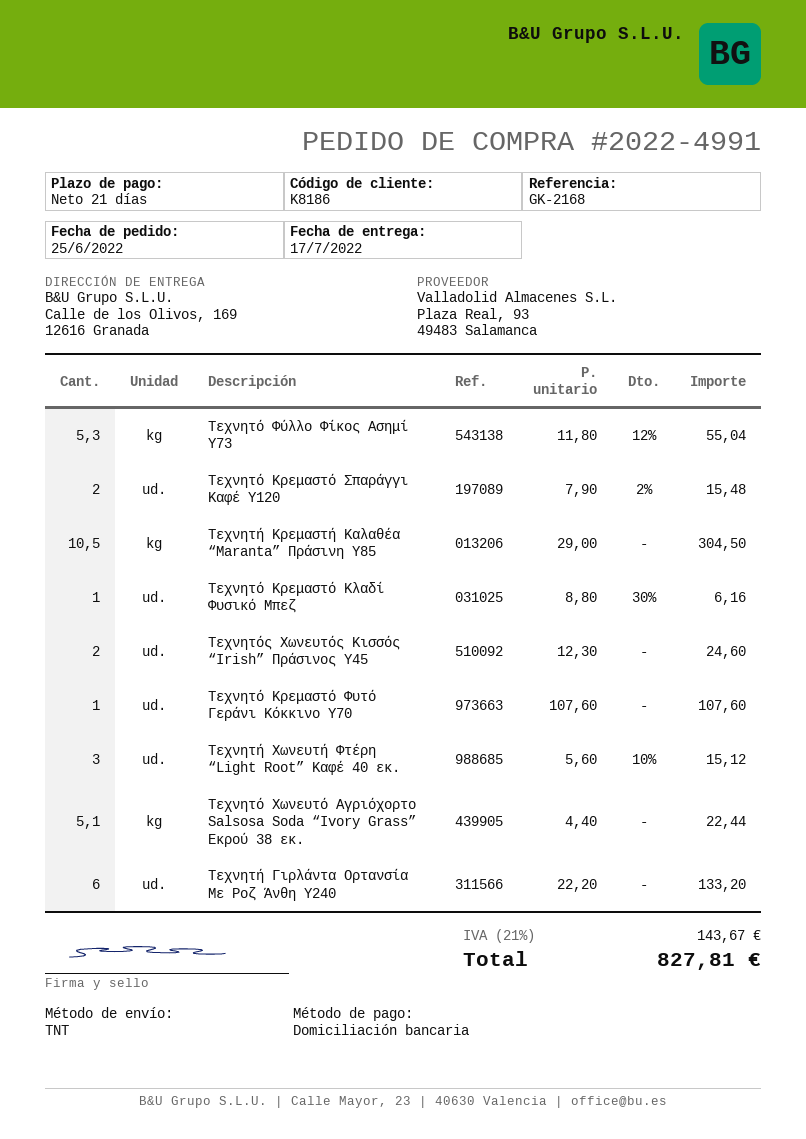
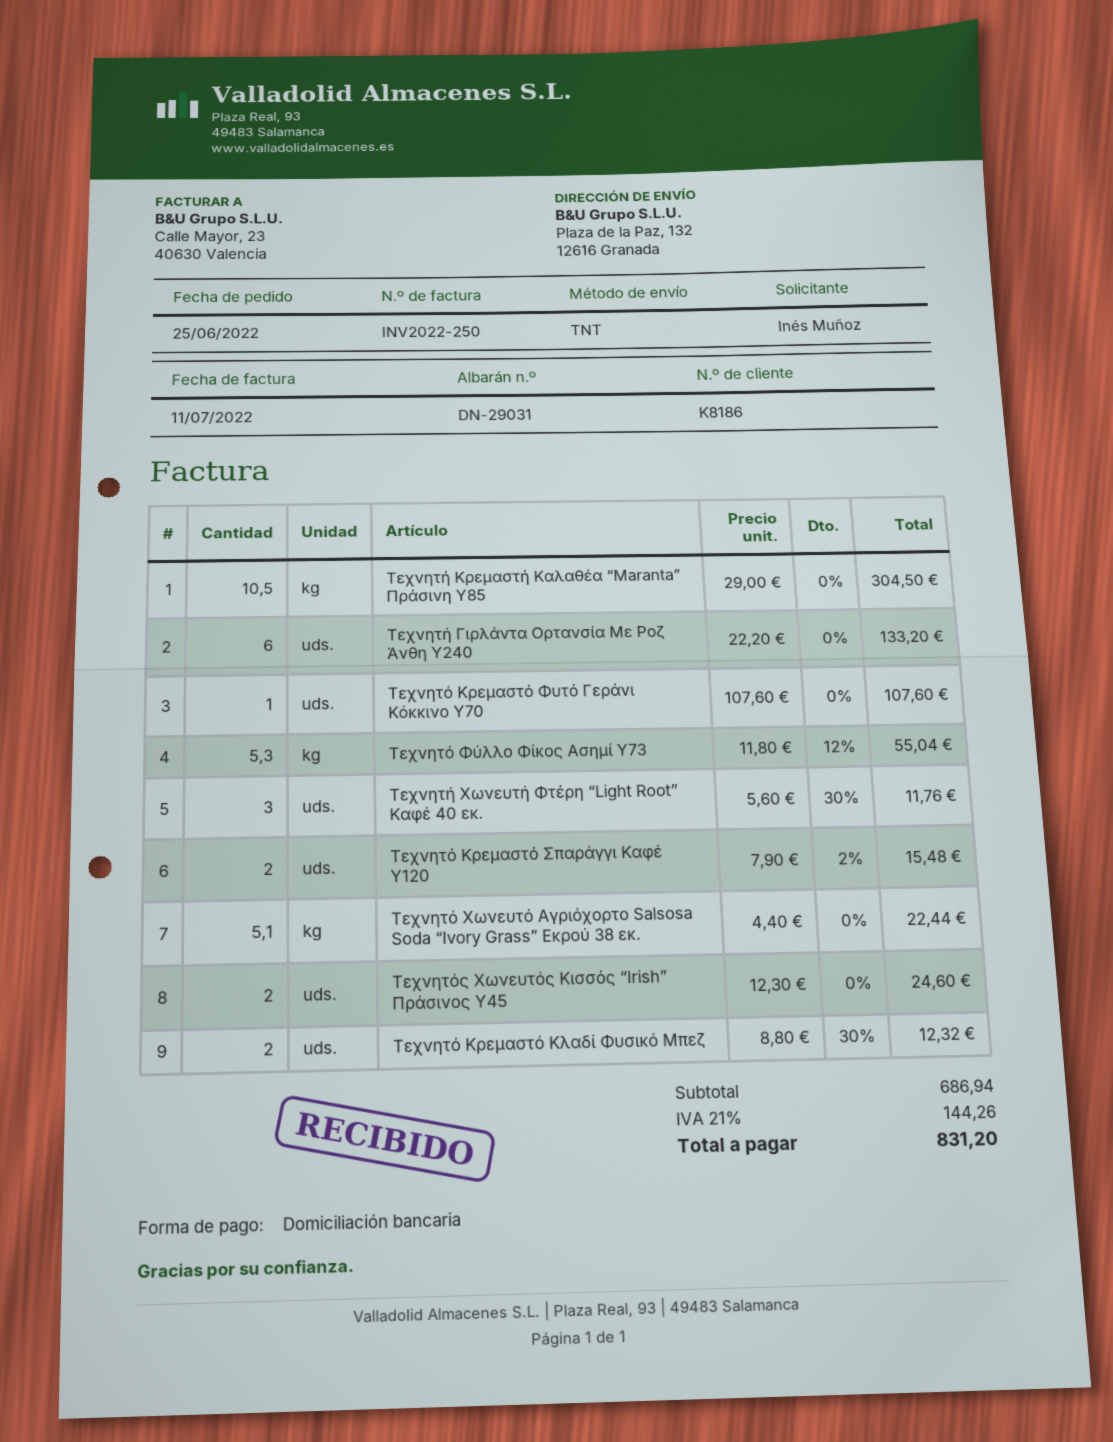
ship to: Calle de los Olivos, 169, 12616 Granada -> Plaza de la Paz, 132, 12616 Granada
Τεχνητό Κρεμαστό Κλαδί Φυσικό Μπεζ: 1 x 8.80 - 30% = 6.16 -> 2 x 8.80 - 30% = 12.32
Τεχνητή Χωνευτή Φτέρη “Light Root” Καφέ 40 εκ.: 3 x 5.60 - 10% = 15.12 -> 3 x 5.60 - 30% = 11.76
tax: 21% = 143.67 -> 21% = 144.26
total: 827.81 -> 831.20

